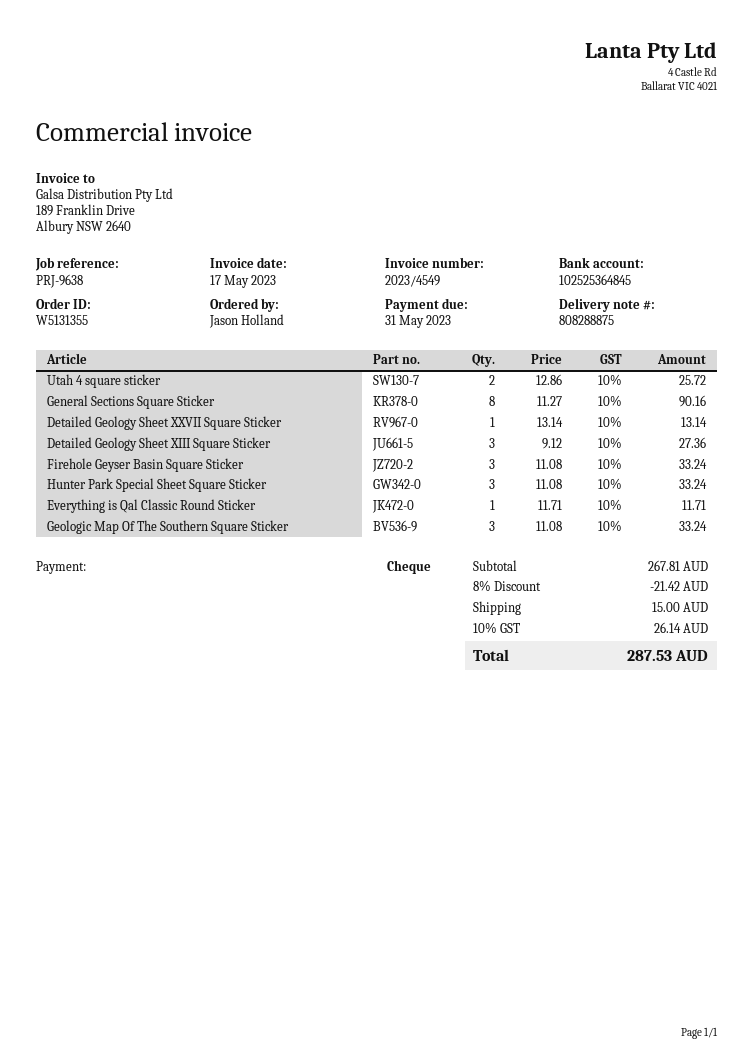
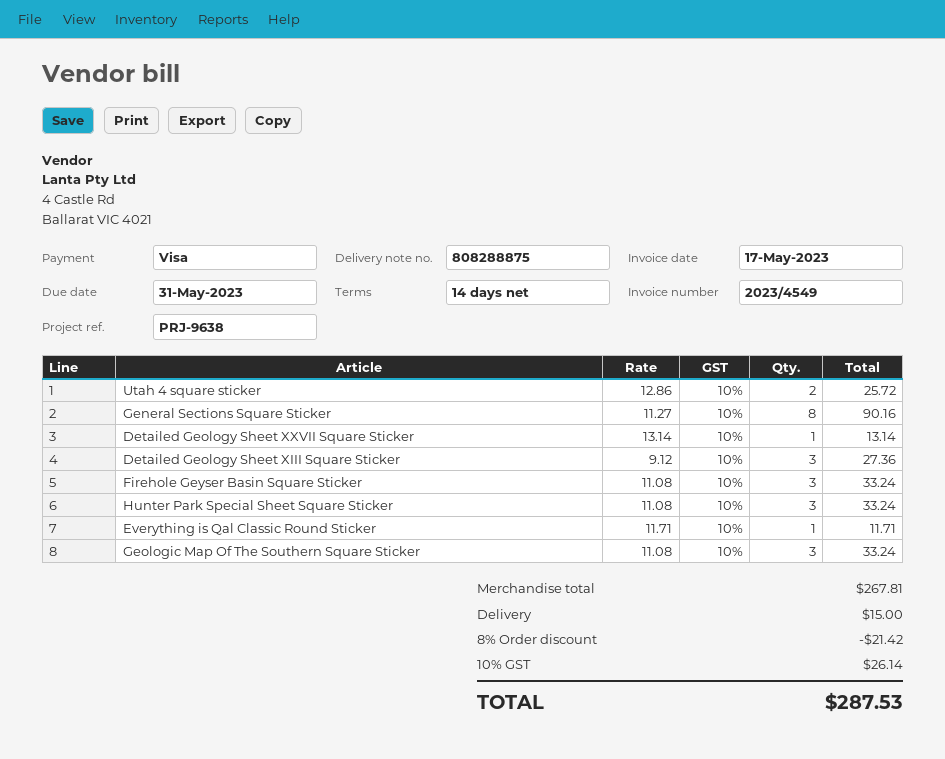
payment method: cheque -> Visa

